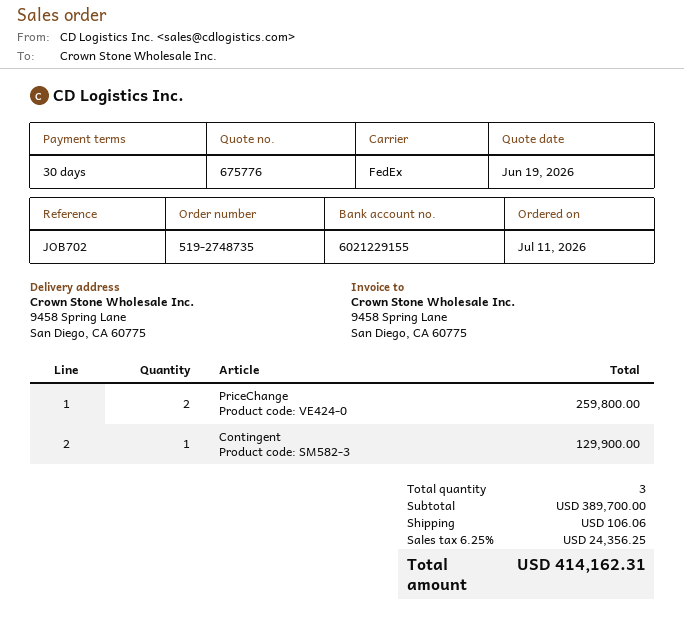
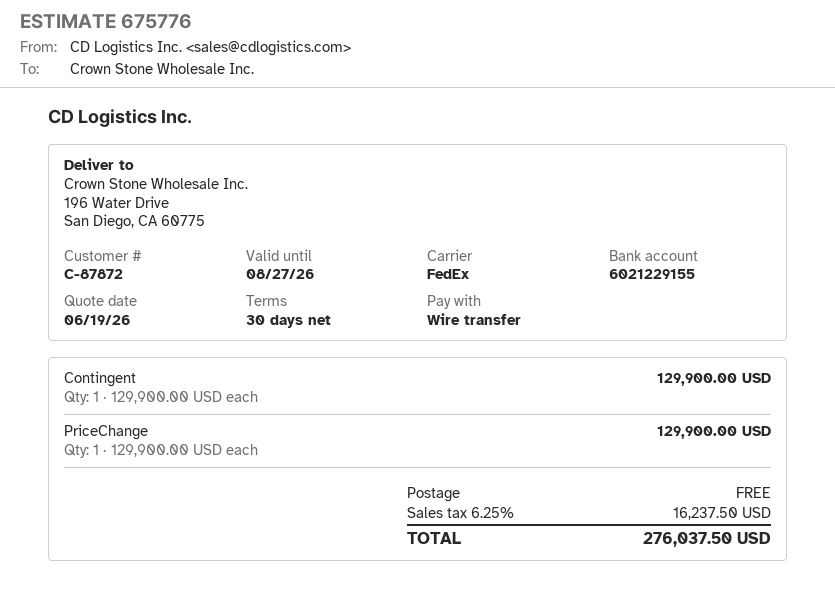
ship to: 9458 Spring Lane, San Diego, CA 60775 -> 196 Water Drive, San Diego, CA 60775
PriceChange: 2 for 259800.00 -> 1 for 129900.00
shipping: 106.06 -> 0.00
tax: 6.25% = 24356.25 -> 6.25% = 16237.50
total: 414162.31 -> 276037.50

